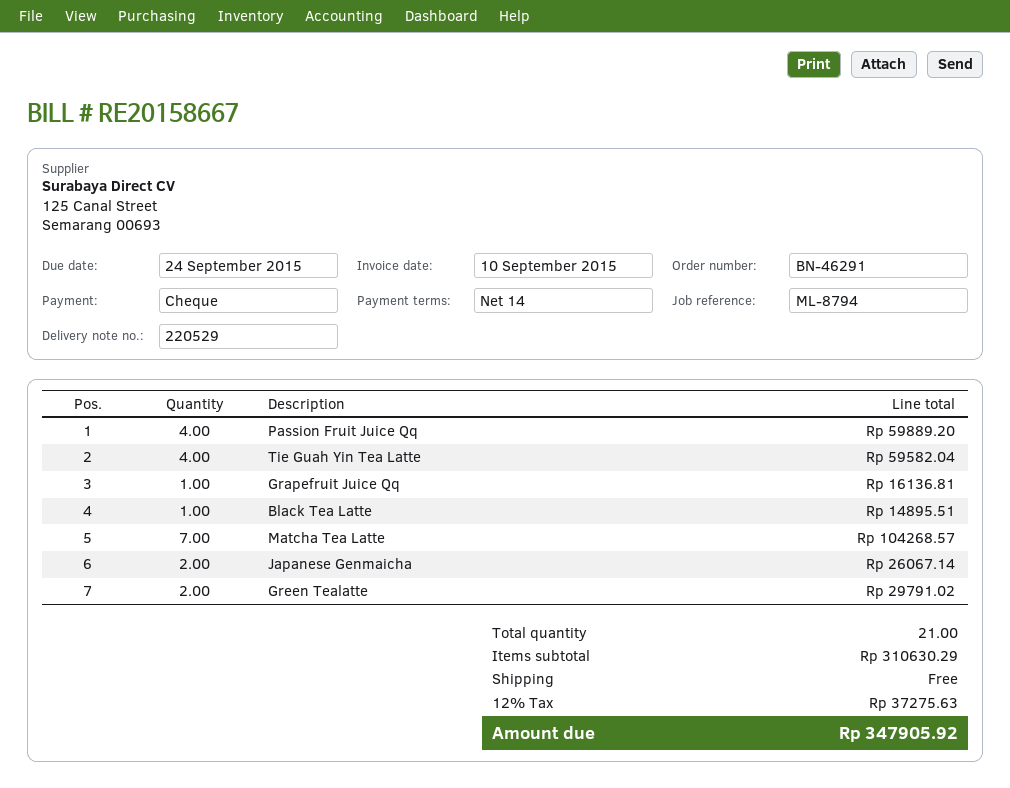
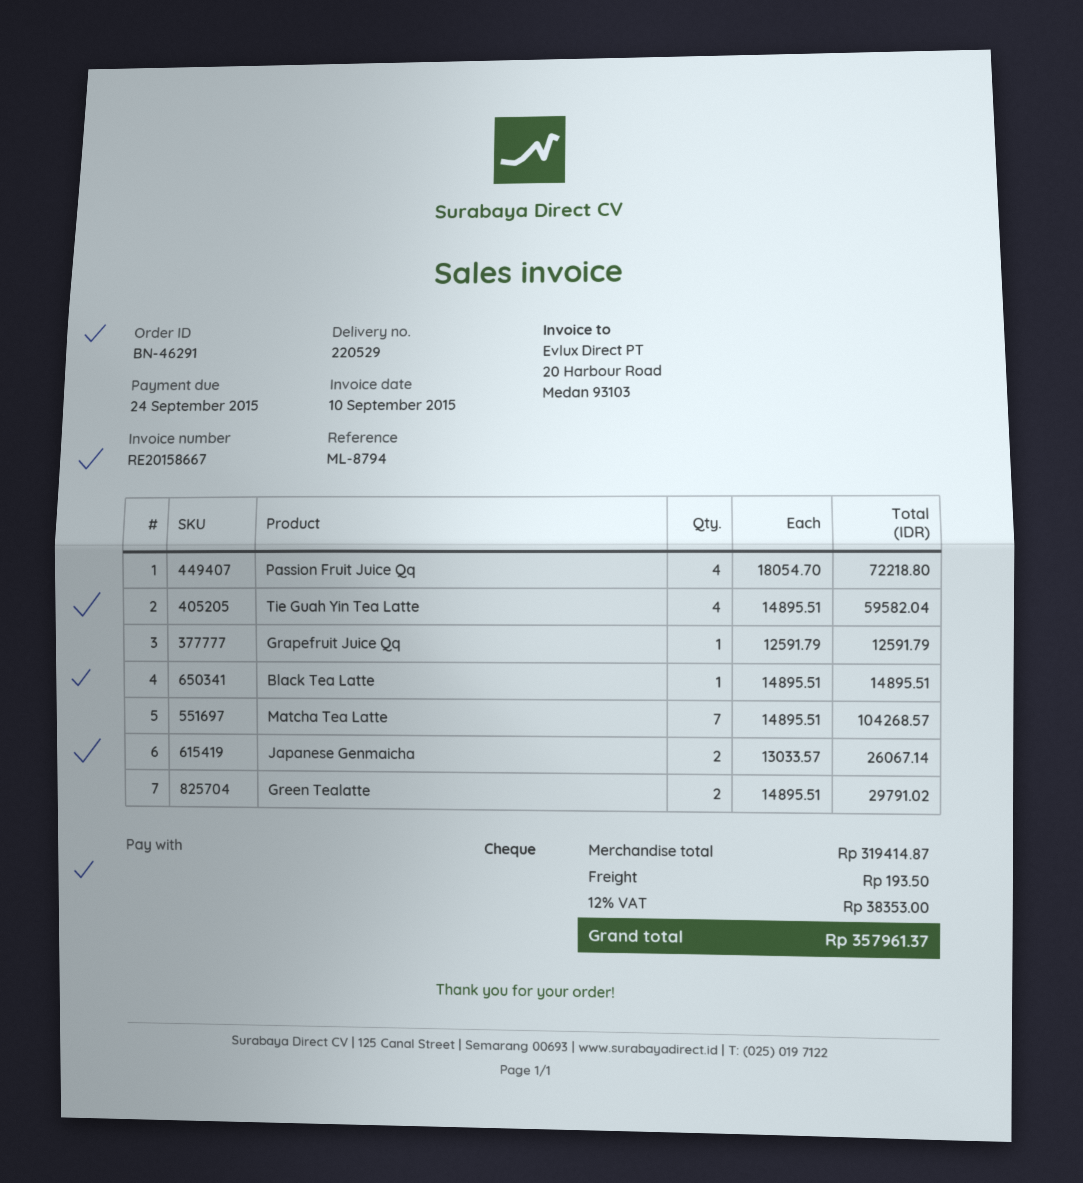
Passion Fruit Juice Qq: 4 for 59889.20 -> 4 for 72218.80
Grapefruit Juice Qq: 1 for 16136.81 -> 1 for 12591.79
subtotal: 310630.29 -> 319414.87
shipping: 0.00 -> 193.50
tax: 12% = 37275.63 -> 12% = 38353.00
total: 347905.92 -> 357961.37

